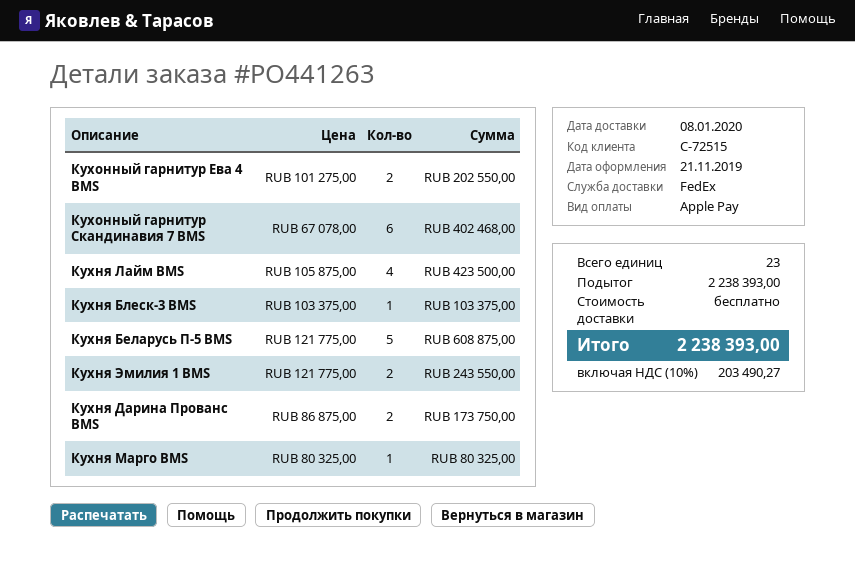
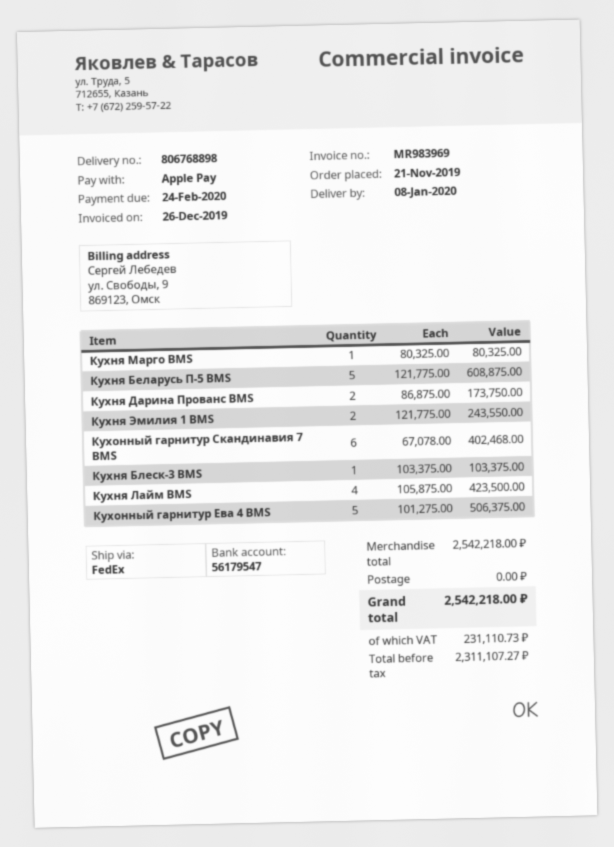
Кухонный гарнитур Ева 4 BMS: 2 x 101275.00 = 202550.00 -> 5 x 101275.00 = 506375.00
subtotal: 2238393.00 -> 2542218.00
tax: 203490.27 -> 231110.73
total: 2238393.00 -> 2542218.00

